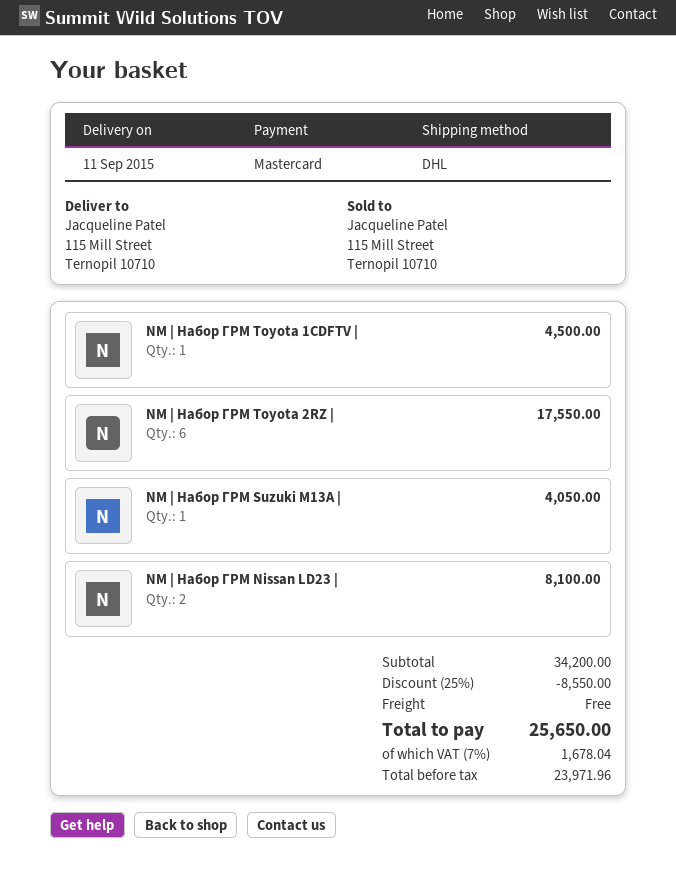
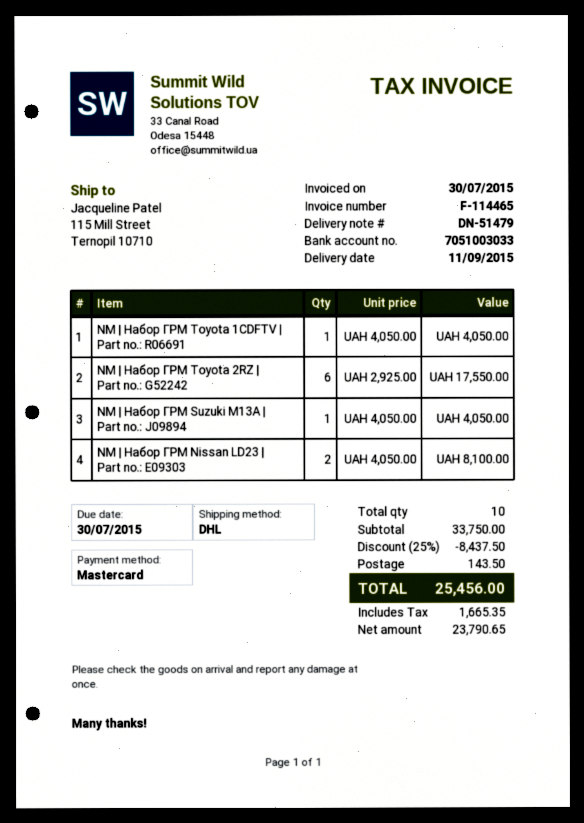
NM | Набор ГРМ Toyota 1CDFTV |: 1 for 4500.00 -> 1 for 4050.00
subtotal: 34200.00 -> 33750.00
discount: 25% = 8550.00 -> 25% = 8437.50
shipping: 0.00 -> 143.50
net: 23971.96 -> 23790.65
tax: 1678.04 -> 1665.35
total: 25650.00 -> 25456.00

